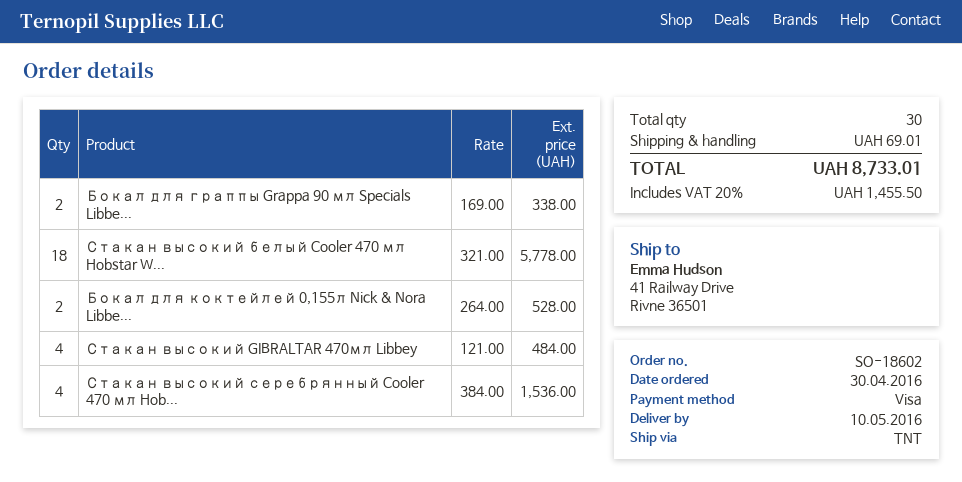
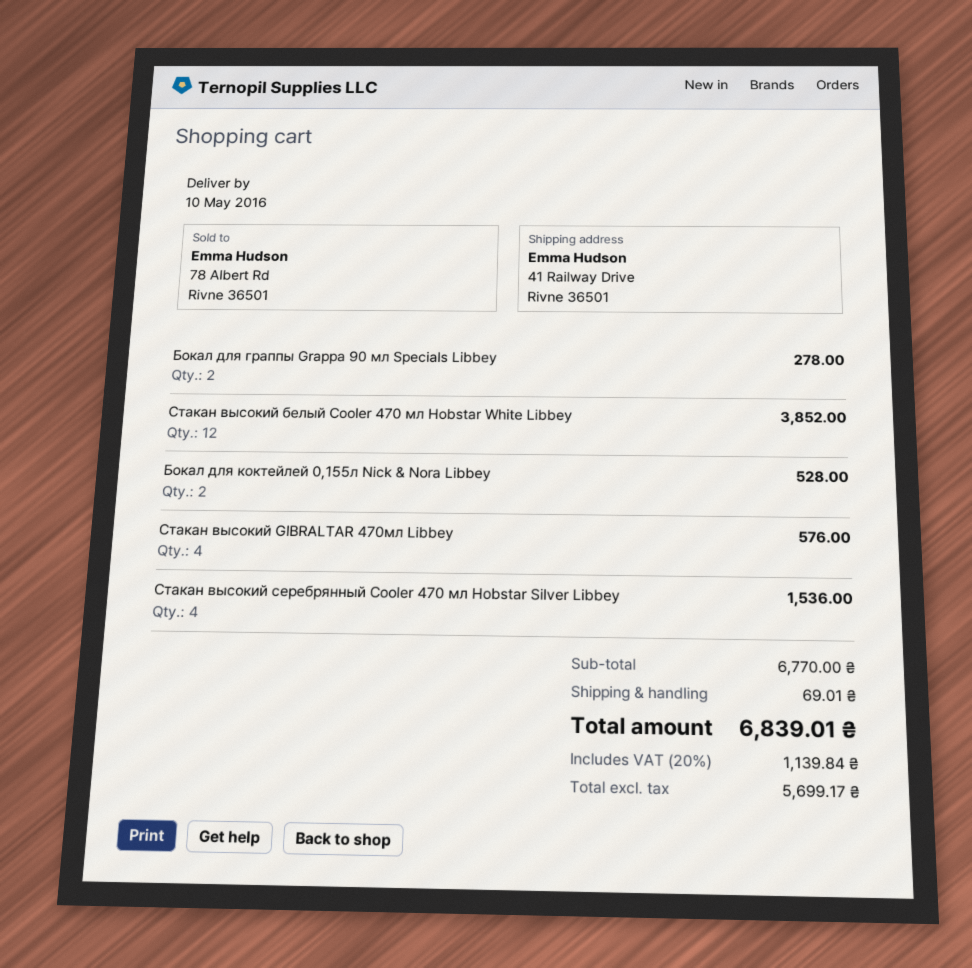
Бокал для граппы Grappa 90 мл Specials Libbe...: 2 for 338.00 -> 2 for 278.00
Стакан высокий белый Cooler 470 мл Hobstar W...: 18 for 5778.00 -> 12 for 3852.00
Стакан высокий GIBRALTAR 470мл Libbey: 4 for 484.00 -> 4 for 576.00
tax: 20% = 1455.50 -> 20% = 1139.84
total: 8733.01 -> 6839.01

